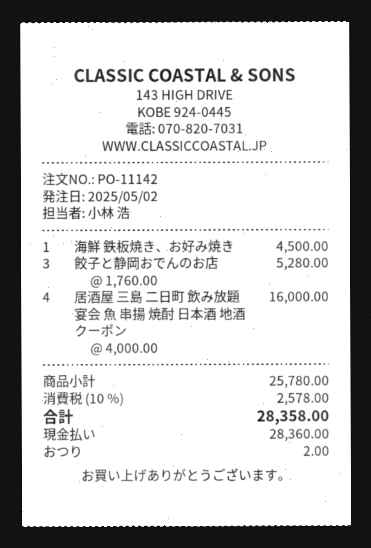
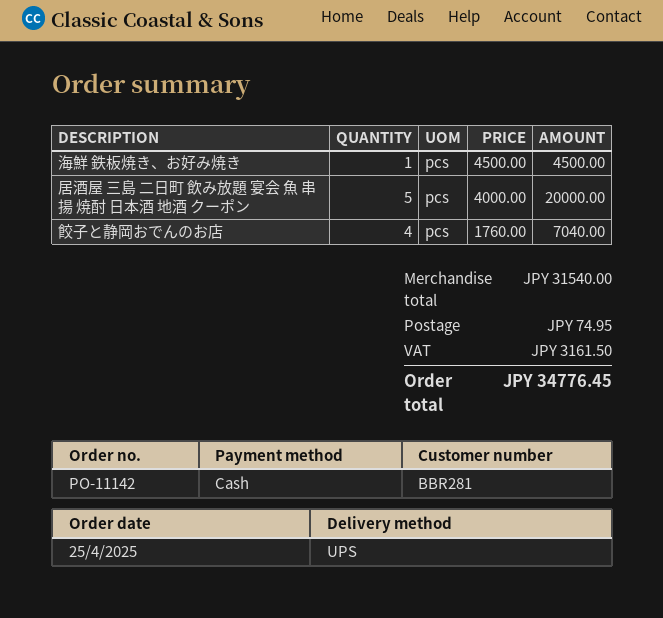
order date: 2025-05-02 -> 2025-04-25
餃子と静岡おでんのお店: 3 x 1760.00 = 5280.00 -> 4 x 1760.00 = 7040.00
居酒屋 三島 二日町 飲み放題 宴会 魚 串揚 焼酎 日本酒 地酒 クーポン: 4 x 4000.00 = 16000.00 -> 5 x 4000.00 = 20000.00
subtotal: 25780.00 -> 31540.00
shipping: none -> 74.95
tax: 2578.00 -> 3161.50
total: 28358.00 -> 34776.45

